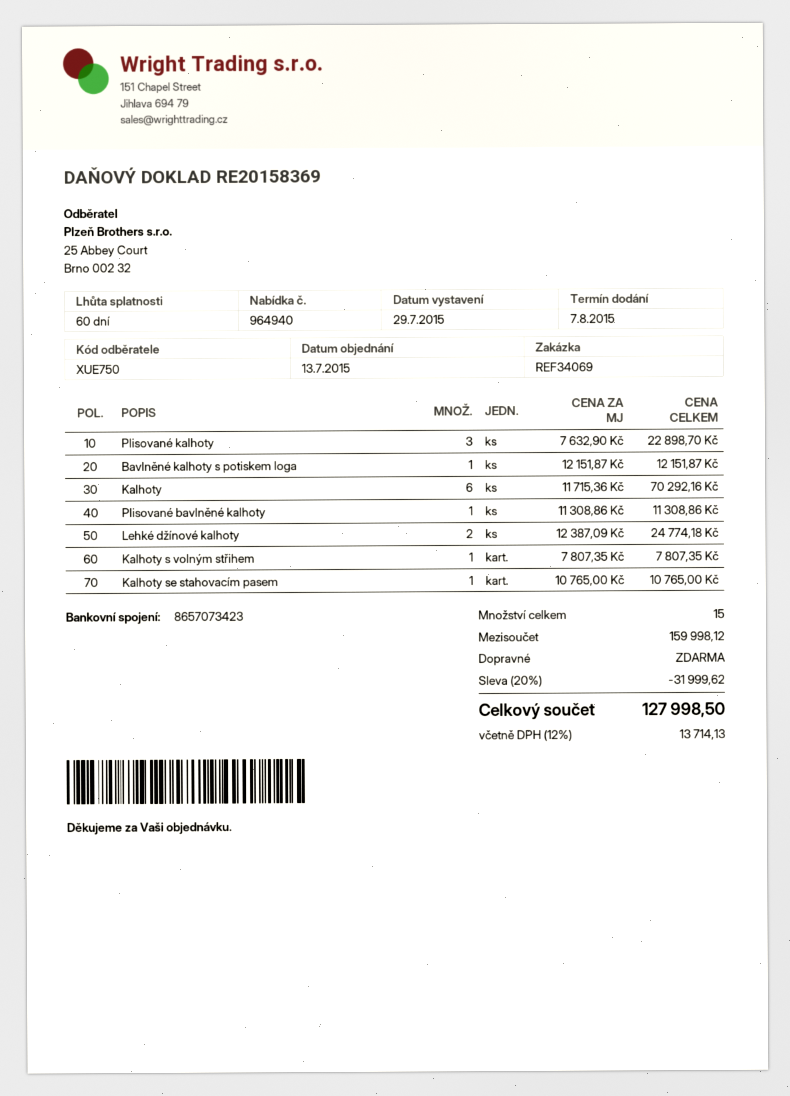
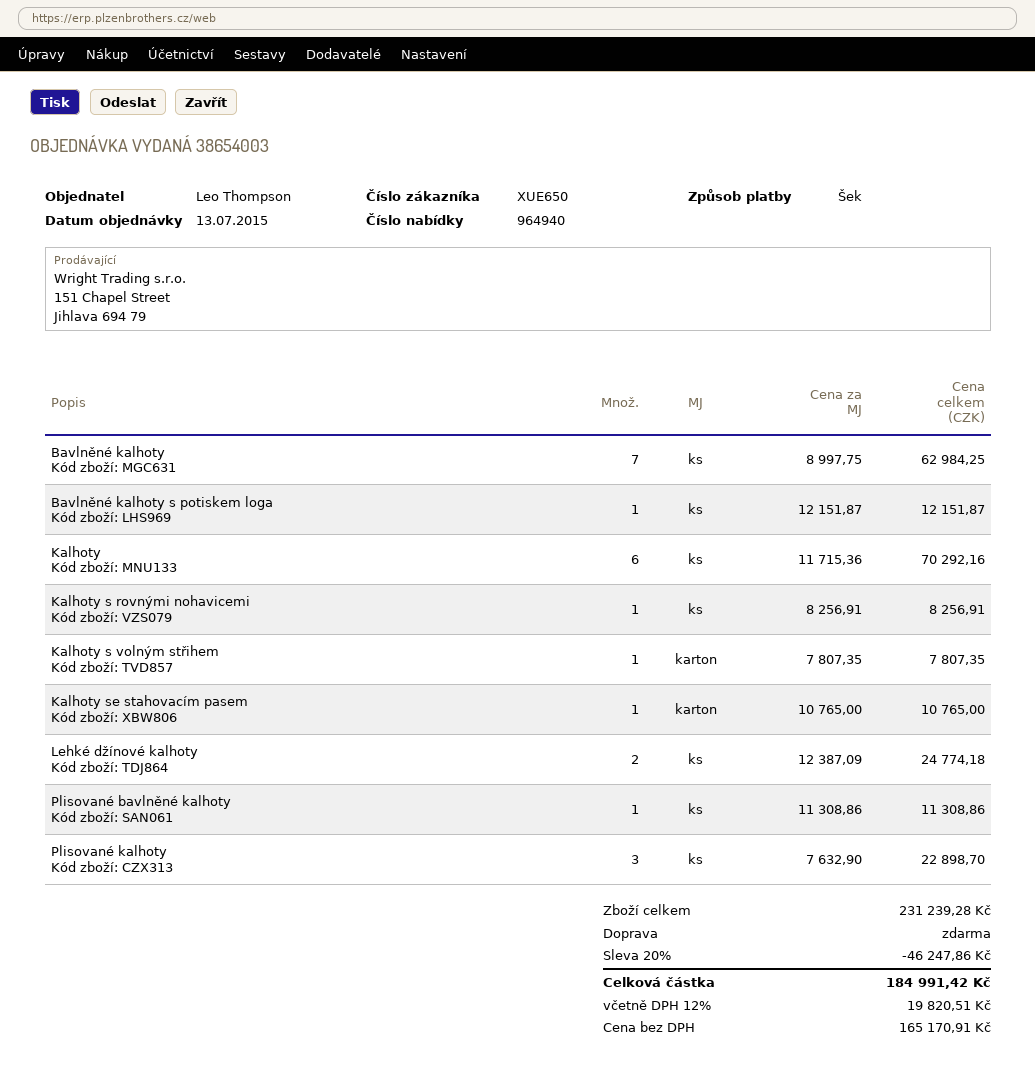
customer number: XUE750 -> XUE650
Bavlněné kalhoty: none -> 7 x 8997.75 = 62984.25
Kalhoty s rovnými nohavicemi: none -> 1 x 8256.91 = 8256.91
subtotal: 159998.12 -> 231239.28
discount: 20% = 31999.62 -> 20% = 46247.86
tax: 12% = 13714.13 -> 12% = 19820.51
total: 127998.50 -> 184991.42

